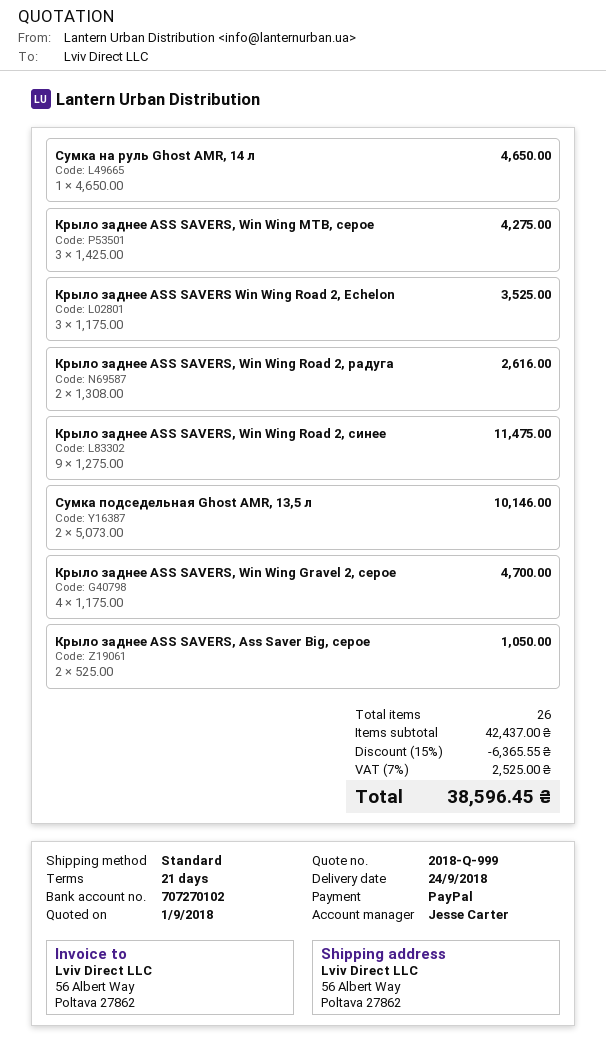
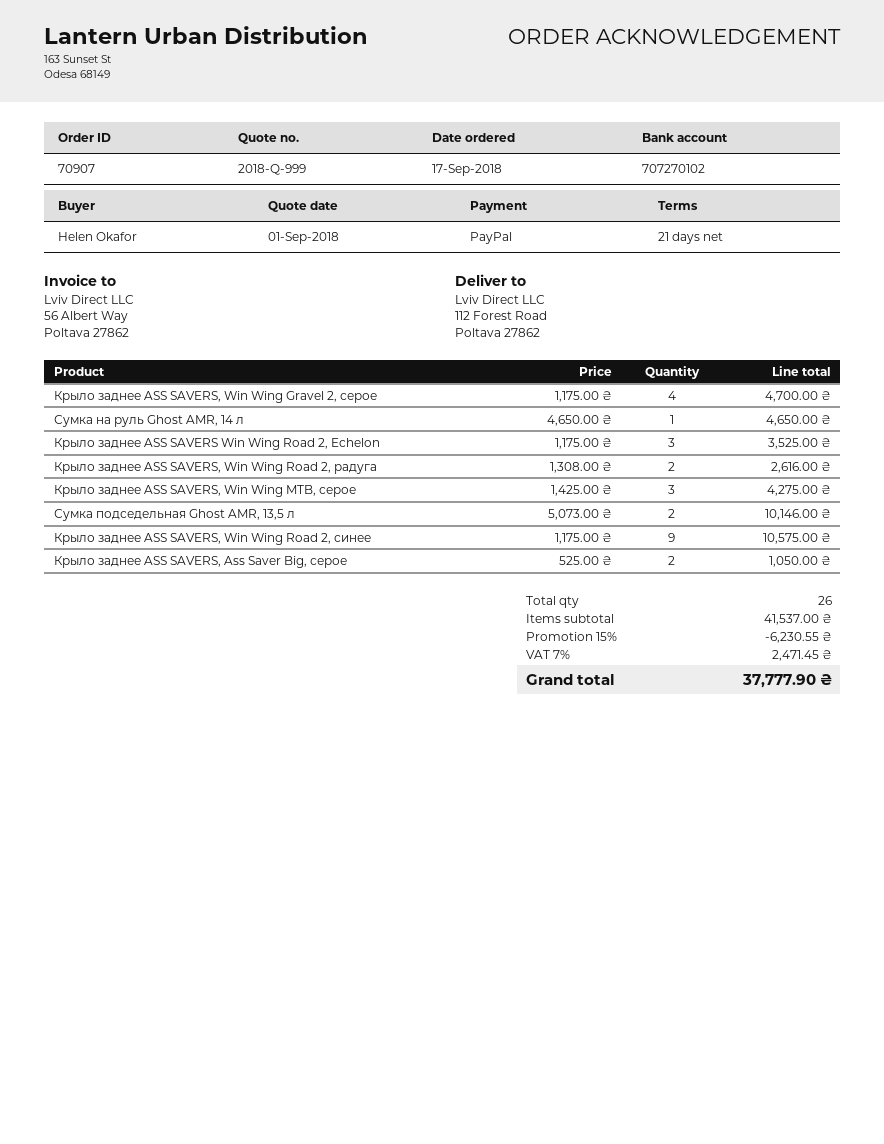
ship to: 56 Albert Way, Poltava 27862 -> 112 Forest Road, Poltava 27862
Крыло заднее ASS SAVERS, Win Wing Road 2, синее: 9 x 1275.00 = 11475.00 -> 9 x 1175.00 = 10575.00
subtotal: 42437.00 -> 41537.00
discount: 15% = 6365.55 -> 15% = 6230.55
tax: 7% = 2525.00 -> 7% = 2471.45
total: 38596.45 -> 37777.90

